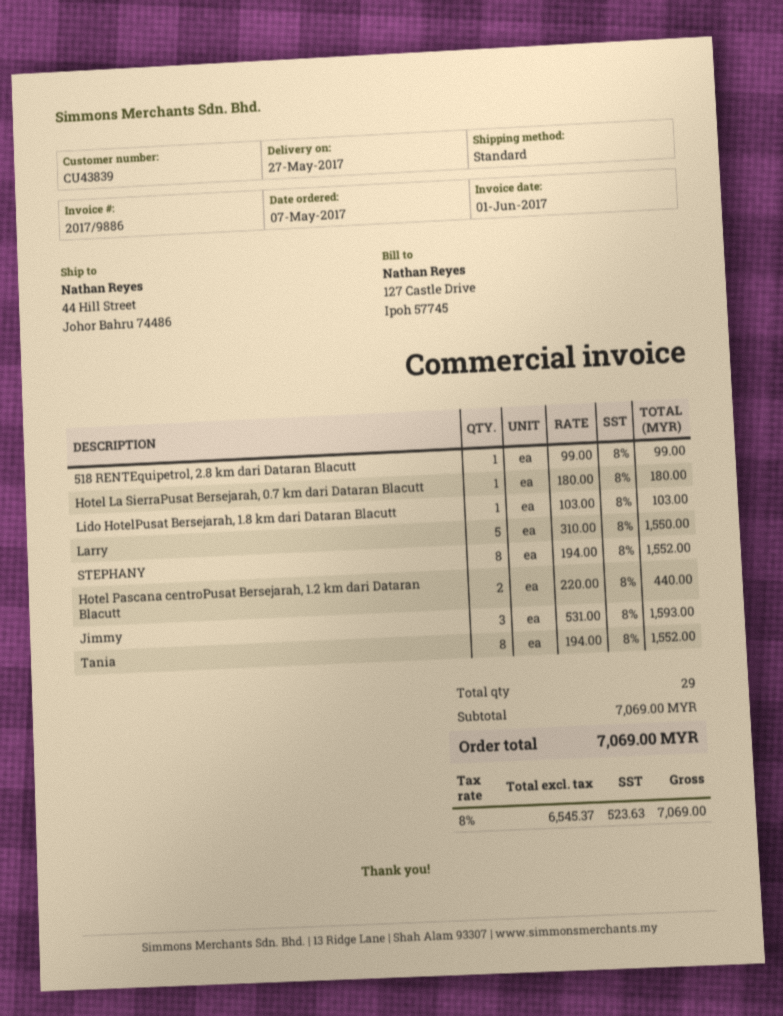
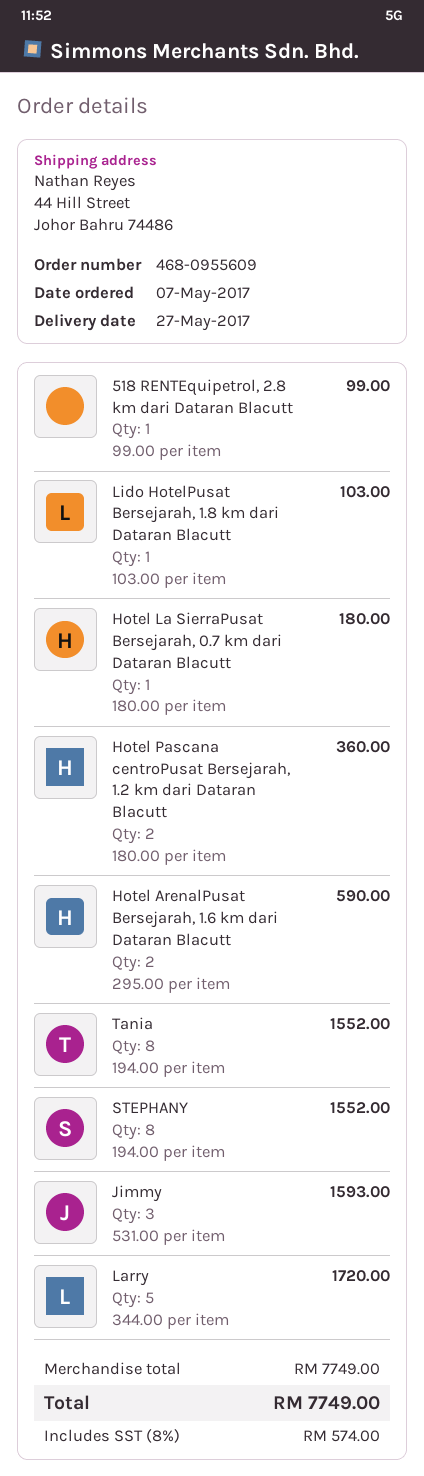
Larry: 5 x 310.00 = 1550.00 -> 5 x 344.00 = 1720.00
Hotel Pascana centroPusat Bersejarah, 1.2 km dari Dataran Blacutt: 2 x 220.00 = 440.00 -> 2 x 180.00 = 360.00
Hotel ArenalPusat Bersejarah, 1.6 km dari Dataran Blacutt: none -> 2 x 295.00 = 590.00
subtotal: 7069.00 -> 7749.00
tax: 8% = 523.63 -> 8% = 574.00
total: 7069.00 -> 7749.00

